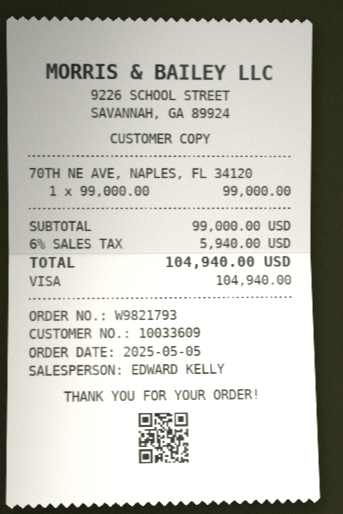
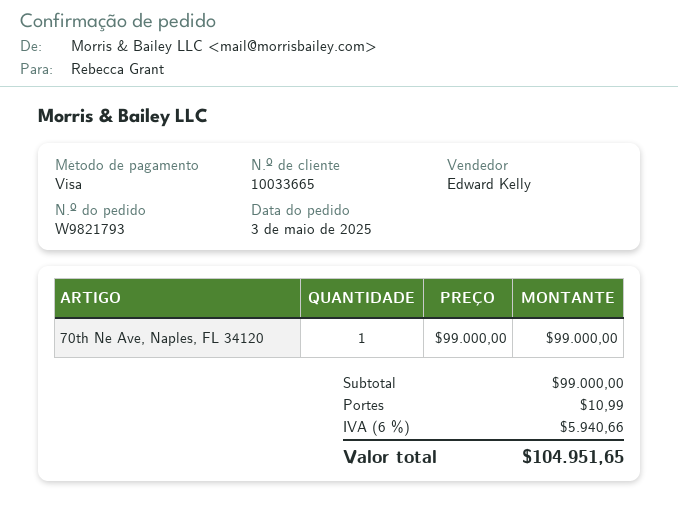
order date: 2025-05-05 -> 2025-05-03
customer number: 10033609 -> 10033665
shipping: none -> 10.99
tax: 6% = 5940.00 -> 6% = 5940.66
total: 104940.00 -> 104951.65

